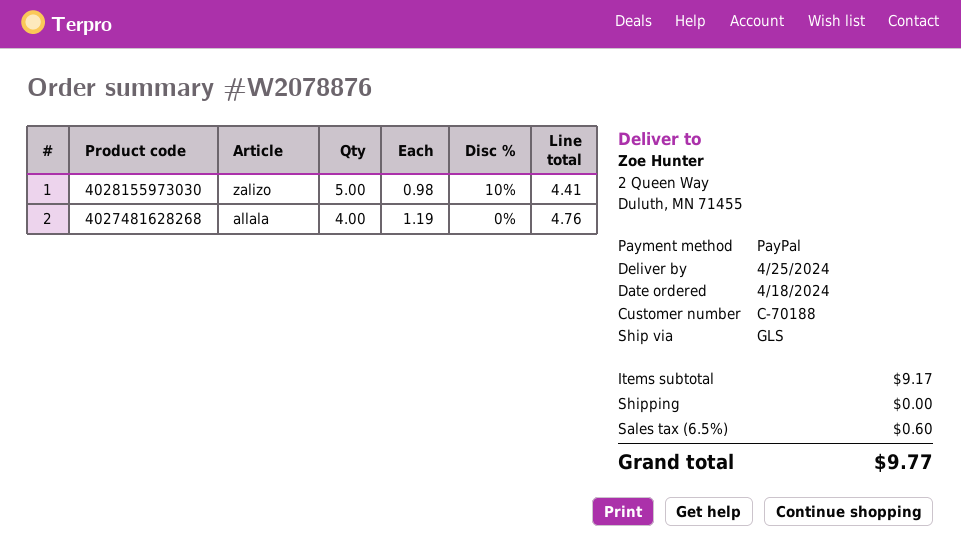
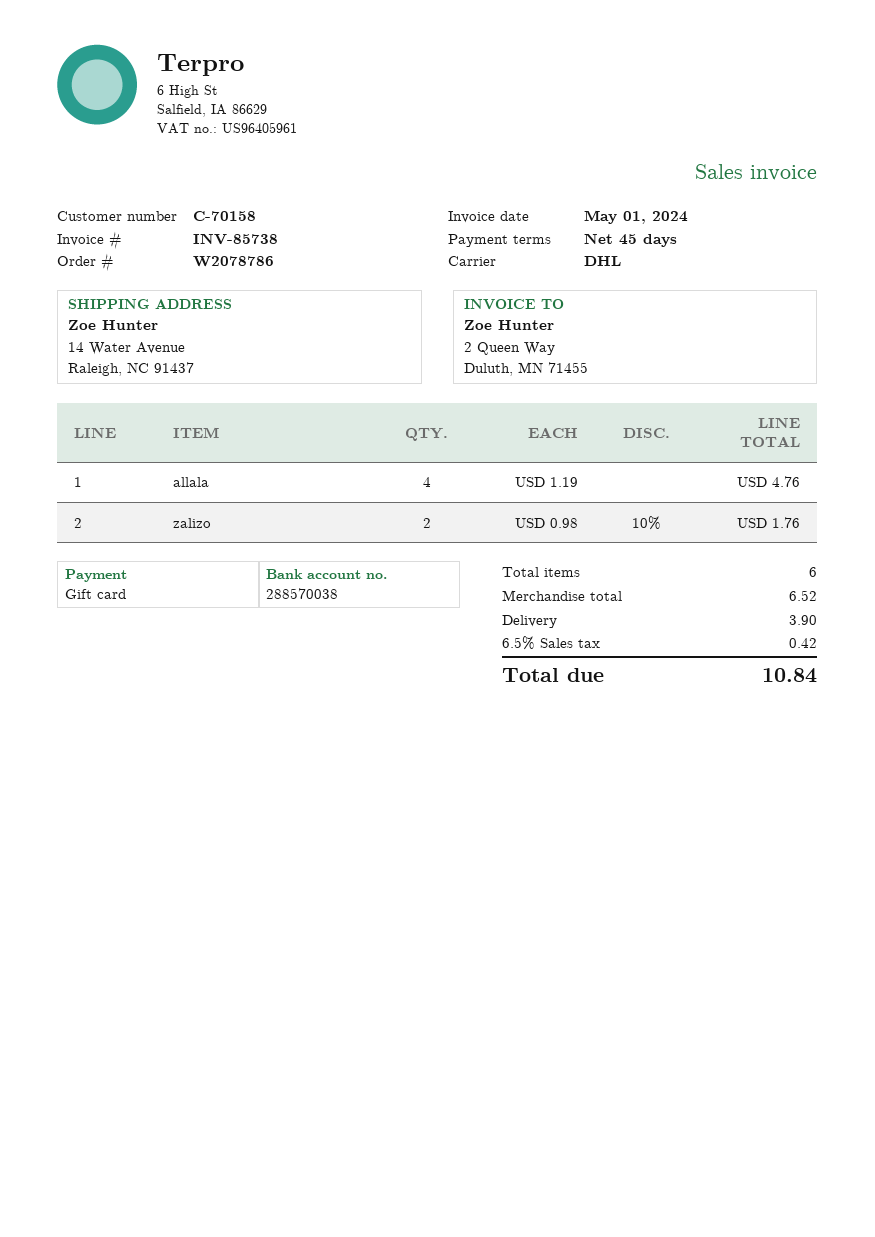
order number: W2078876 -> W2078786
customer number: C-70188 -> C-70158
payment method: PayPal -> gift card
shipping method: GLS -> DHL
ship to: 2 Queen Way, Duluth, MN 71455 -> 14 Water Avenue, Raleigh, NC 91437
zalizo: 5 x 0.98 - 10% = 4.41 -> 2 x 0.98 - 10% = 1.76
subtotal: 9.17 -> 6.52
shipping: 0.00 -> 3.90
tax: 6.5% = 0.60 -> 6.5% = 0.42
total: 9.77 -> 10.84

